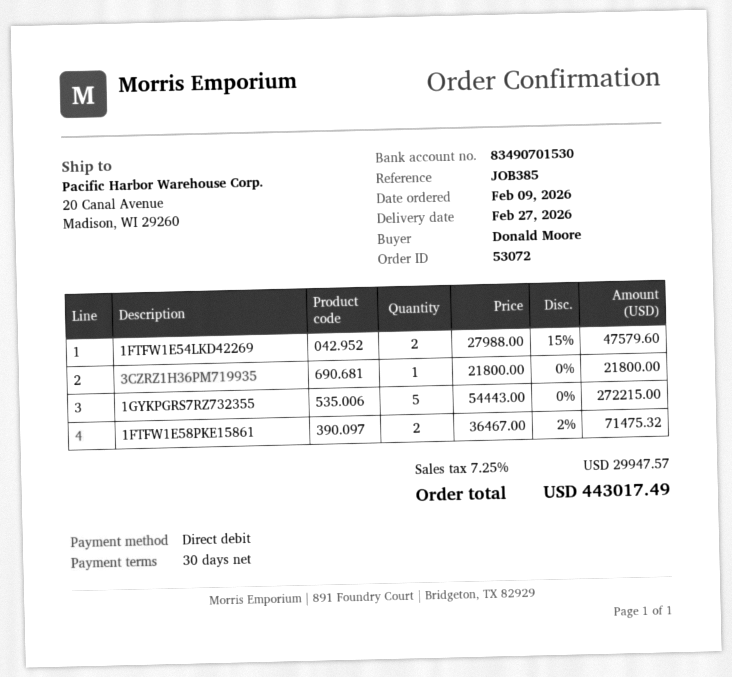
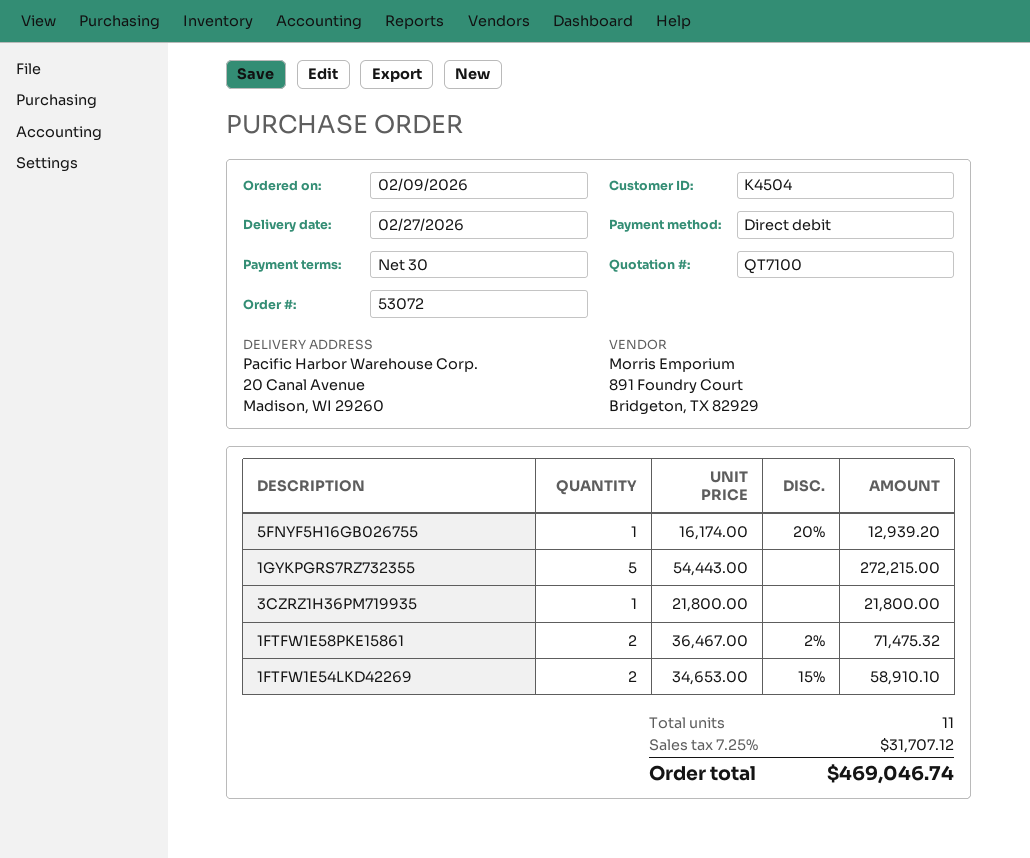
1FTFW1E54LKD42269: 2 x 27988.00 - 15% = 47579.60 -> 2 x 34653.00 - 15% = 58910.10
5FNYF5H16GB026755: none -> 1 x 16174.00 - 20% = 12939.20
tax: 7.25% = 29947.57 -> 7.25% = 31707.12
total: 443017.49 -> 469046.74

